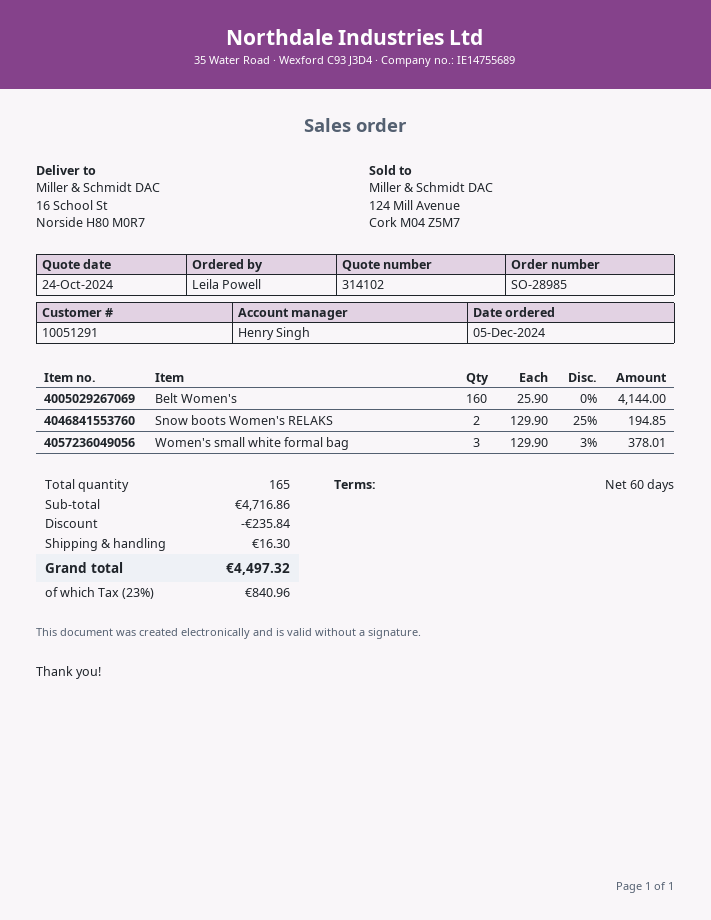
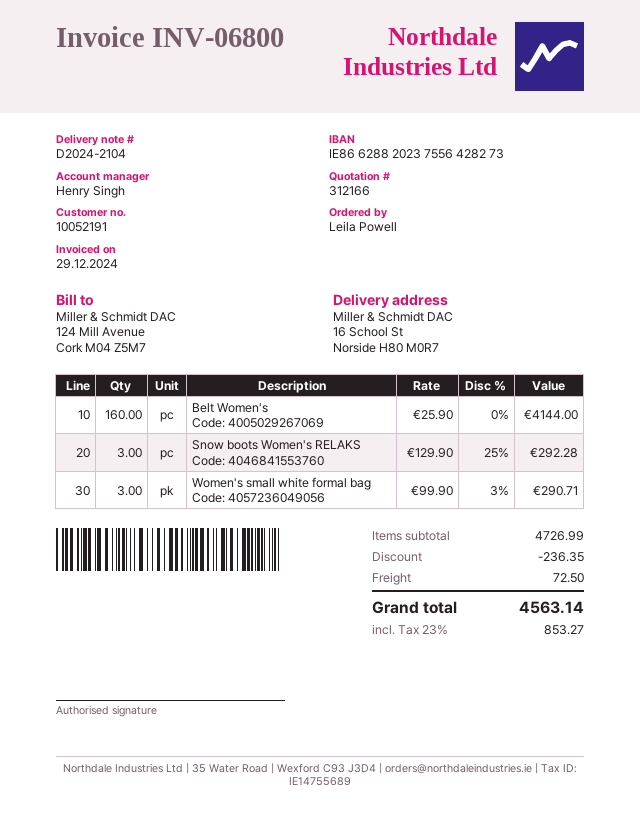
quote number: 314102 -> 312166
customer number: 10051291 -> 10052191
Snow boots Women's RELAKS: 2 x 129.90 - 25% = 194.85 -> 3 x 129.90 - 25% = 292.28
Women's small white formal bag: 3 x 129.90 - 3% = 378.01 -> 3 x 99.90 - 3% = 290.71
subtotal: 4716.86 -> 4726.99
discount: 235.84 -> 236.35
shipping: 16.30 -> 72.50
tax: 23% = 840.96 -> 23% = 853.27
total: 4497.32 -> 4563.14

